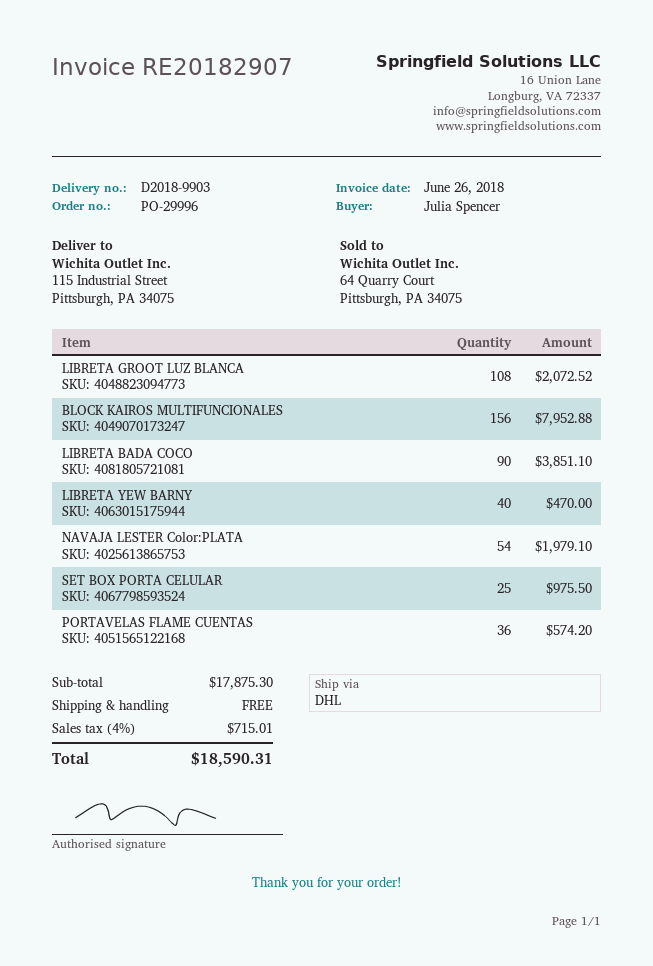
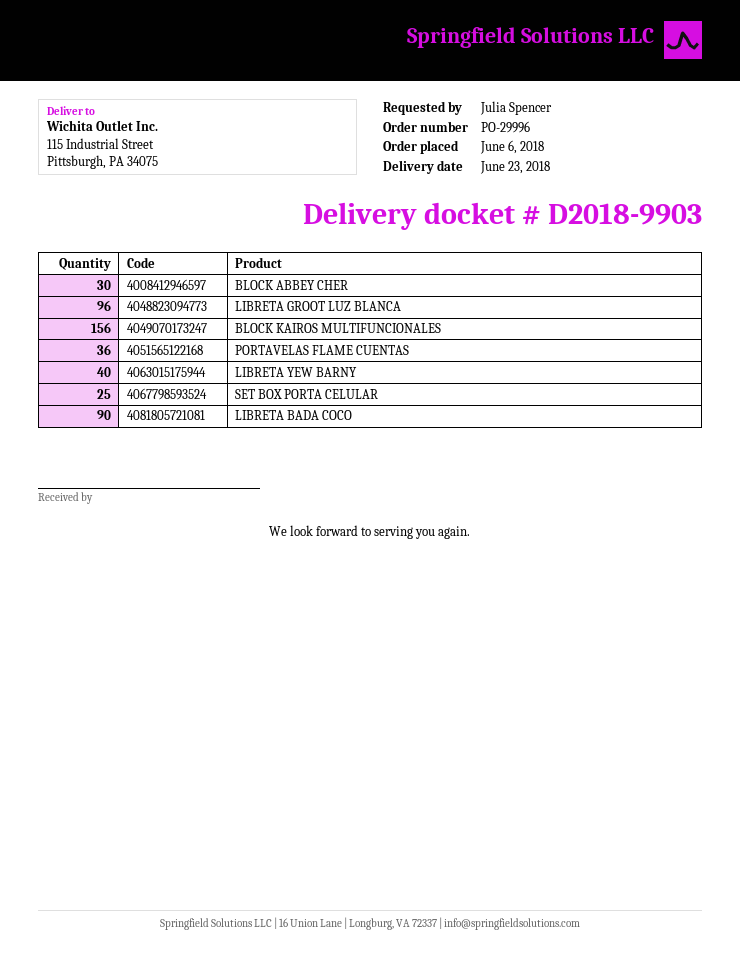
LIBRETA GROOT LUZ BLANCA: 108 -> 96
NAVAJA LESTER Color:PLATA: 54 -> none
BLOCK ABBEY CHER: none -> 30

